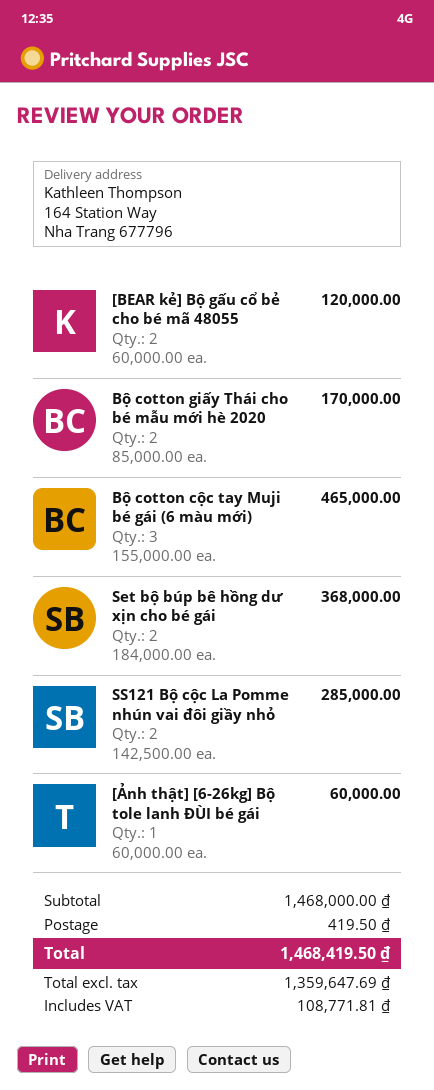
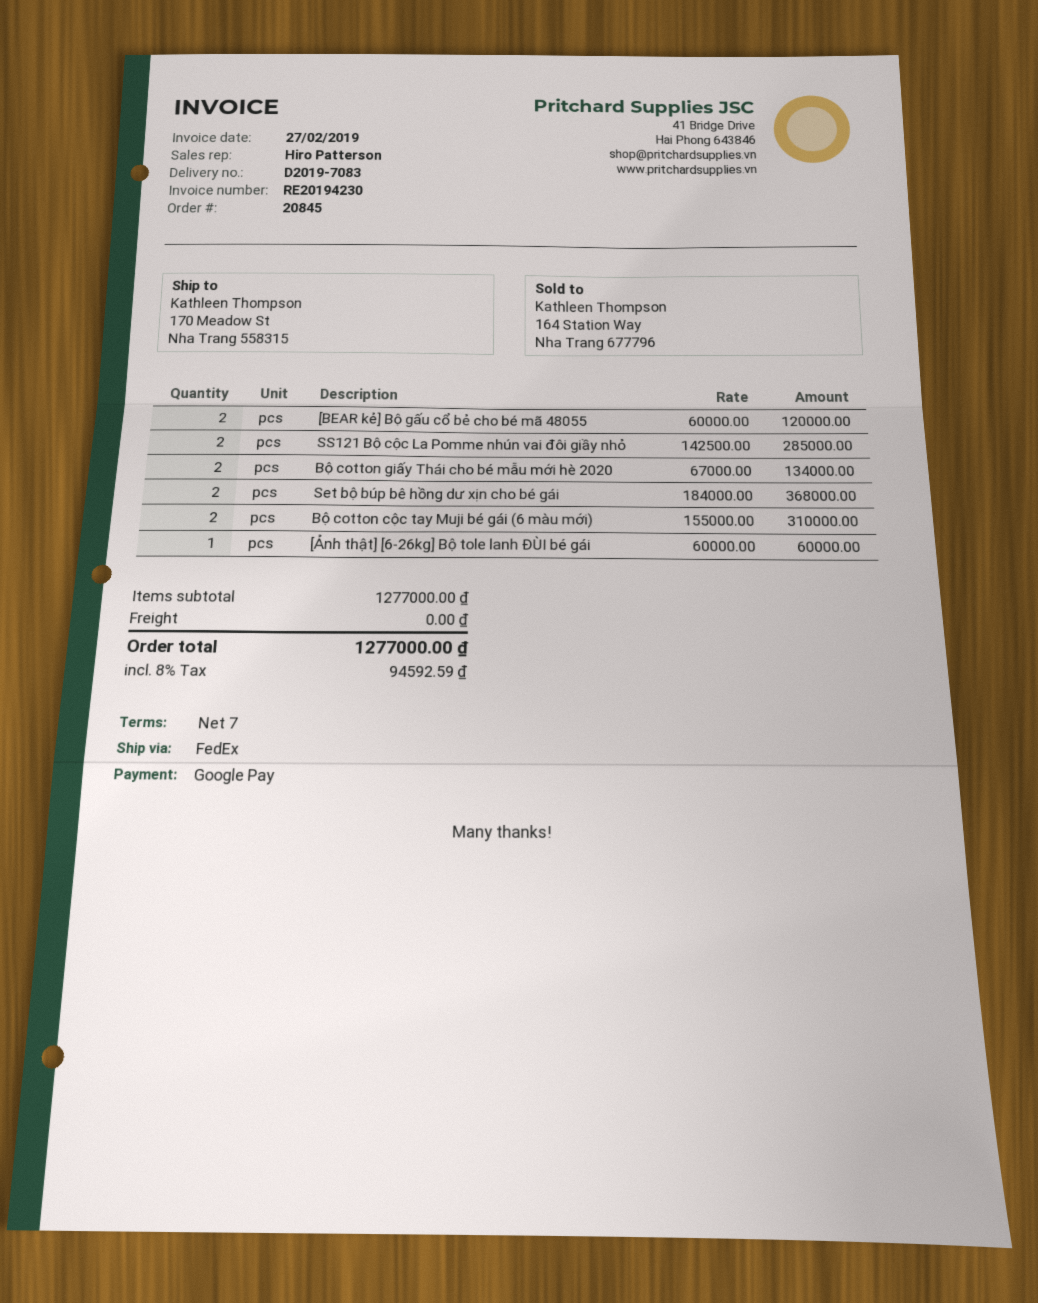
ship to: 164 Station Way, Nha Trang 677796 -> 170 Meadow St, Nha Trang 558315
Bộ cotton giấy Thái cho bé mẫu mới hè 2020: 2 x 85000.00 = 170000.00 -> 2 x 67000.00 = 134000.00
Bộ cotton cộc tay Muji bé gái (6 màu mới): 3 x 155000.00 = 465000.00 -> 2 x 155000.00 = 310000.00
subtotal: 1468000.00 -> 1277000.00
shipping: 419.50 -> 0.00
tax: 108771.81 -> 94592.59
total: 1468419.50 -> 1277000.00

